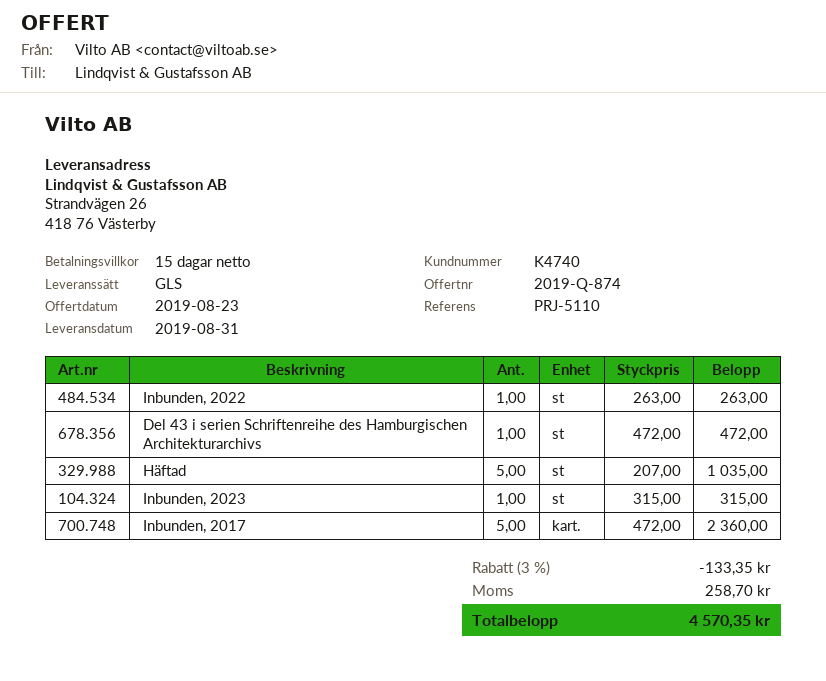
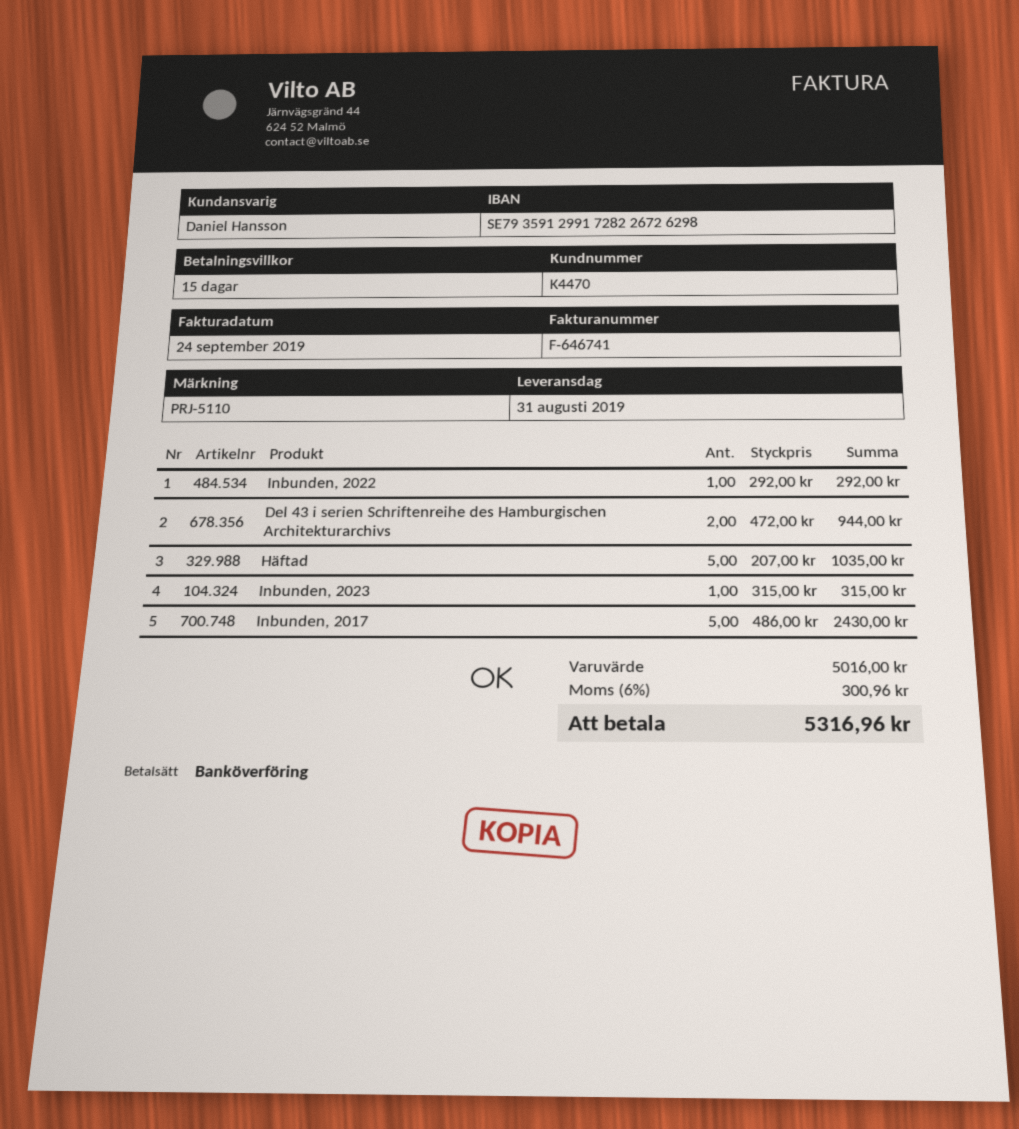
customer number: K4740 -> K4470
Inbunden, 2022: 1 x 263.00 = 263.00 -> 1 x 292.00 = 292.00
Del 43 i serien Schriftenreihe des Hamburgischen Architekturarchivs: 1 x 472.00 = 472.00 -> 2 x 472.00 = 944.00
Inbunden, 2017: 5 x 472.00 = 2360.00 -> 5 x 486.00 = 2430.00
discount: 3% = 133.35 -> none
tax: 258.70 -> 300.96
total: 4570.35 -> 5316.96

